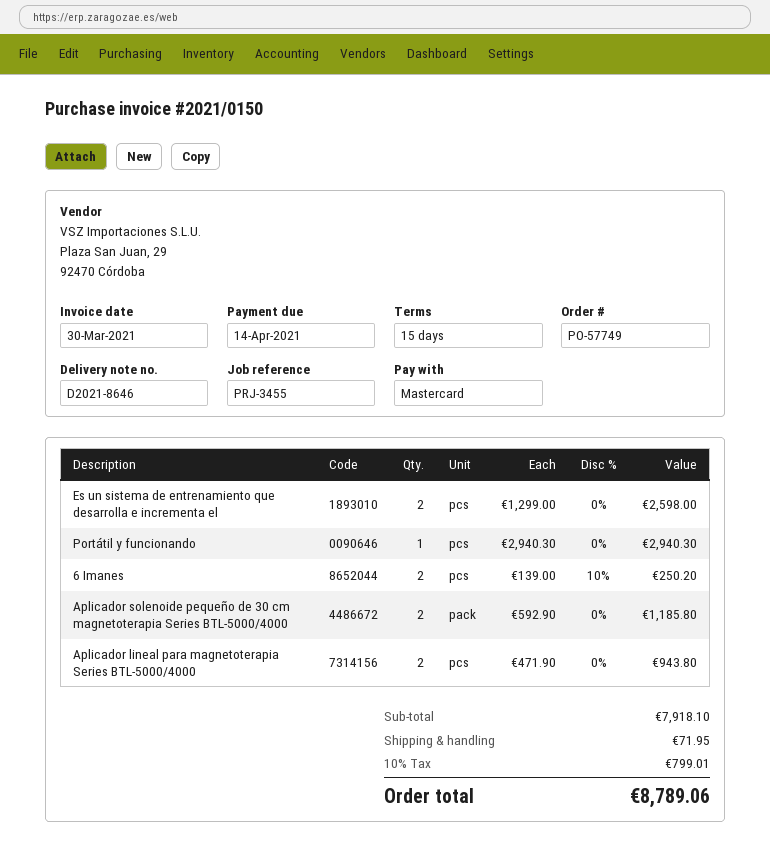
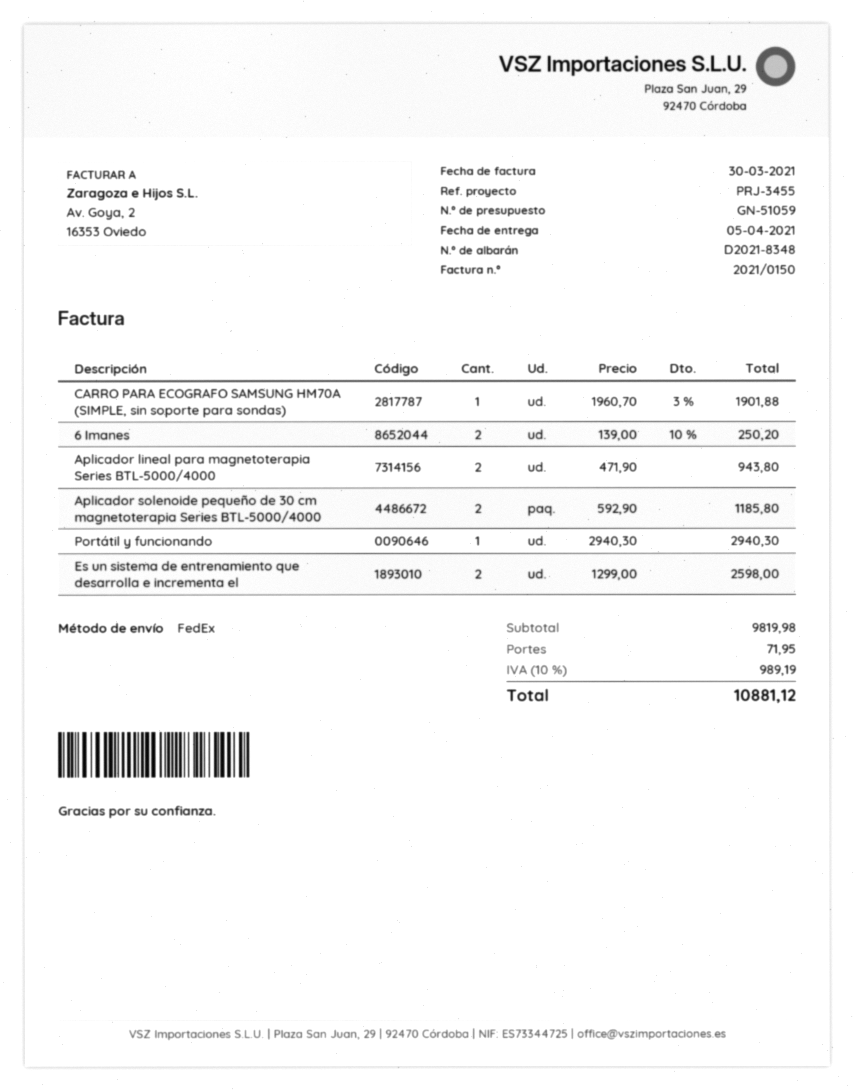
delivery note number: D2021-8646 -> D2021-8348
CARRO PARA ECOGRAFO SAMSUNG HM70A (SIMPLE, sin soporte para sondas): none -> 1 x 1960.70 - 3% = 1901.88
subtotal: 7918.10 -> 9819.98
tax: 10% = 799.01 -> 10% = 989.19
total: 8789.06 -> 10881.12

